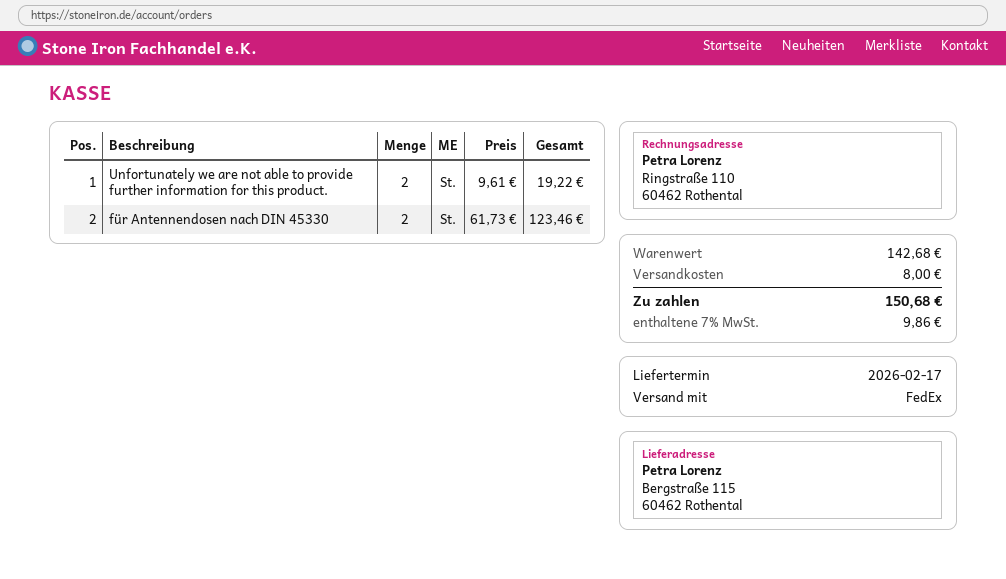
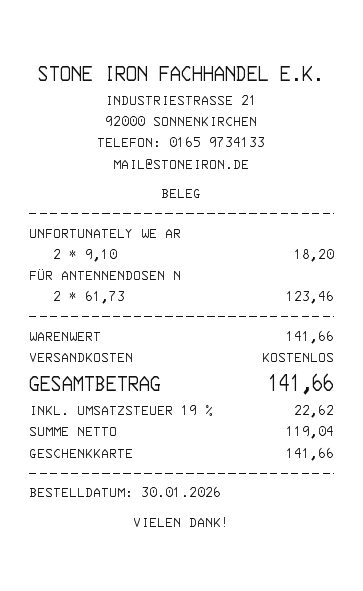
Unfortunately we are not able to provide further information for this product.: 2 x 9.61 = 19.22 -> 2 x 9.10 = 18.20
subtotal: 142.68 -> 141.66
shipping: 8.00 -> 0.00
tax: 7% = 9.86 -> 19% = 22.62
total: 150.68 -> 141.66

